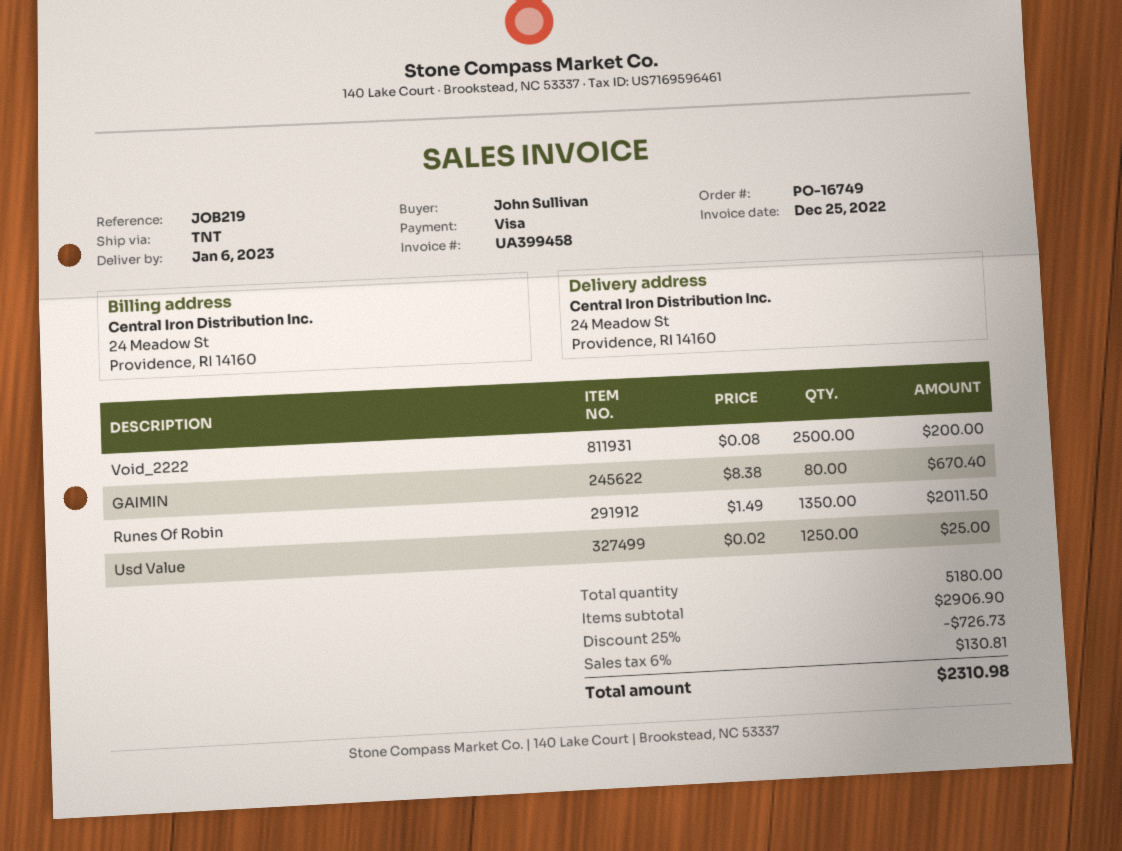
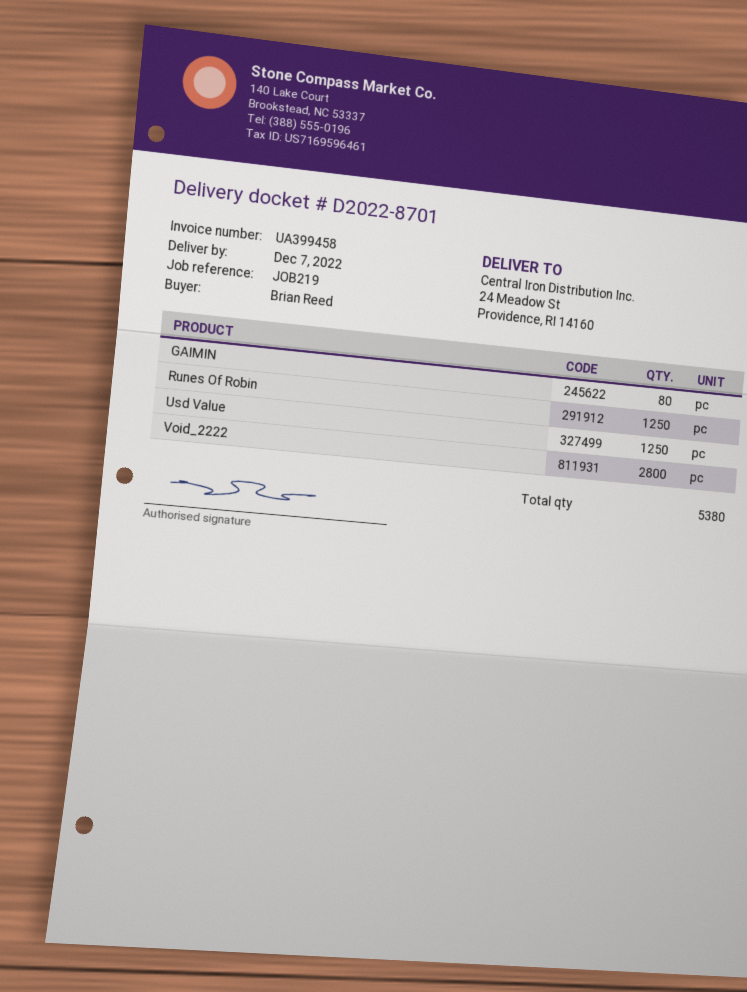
delivery date: 2023-01-06 -> 2022-12-07
ordered by: John Sullivan -> Brian Reed
Void_2222: 2500 -> 2800
Runes Of Robin: 1350 -> 1250
total quantity: 5180 -> 5380

